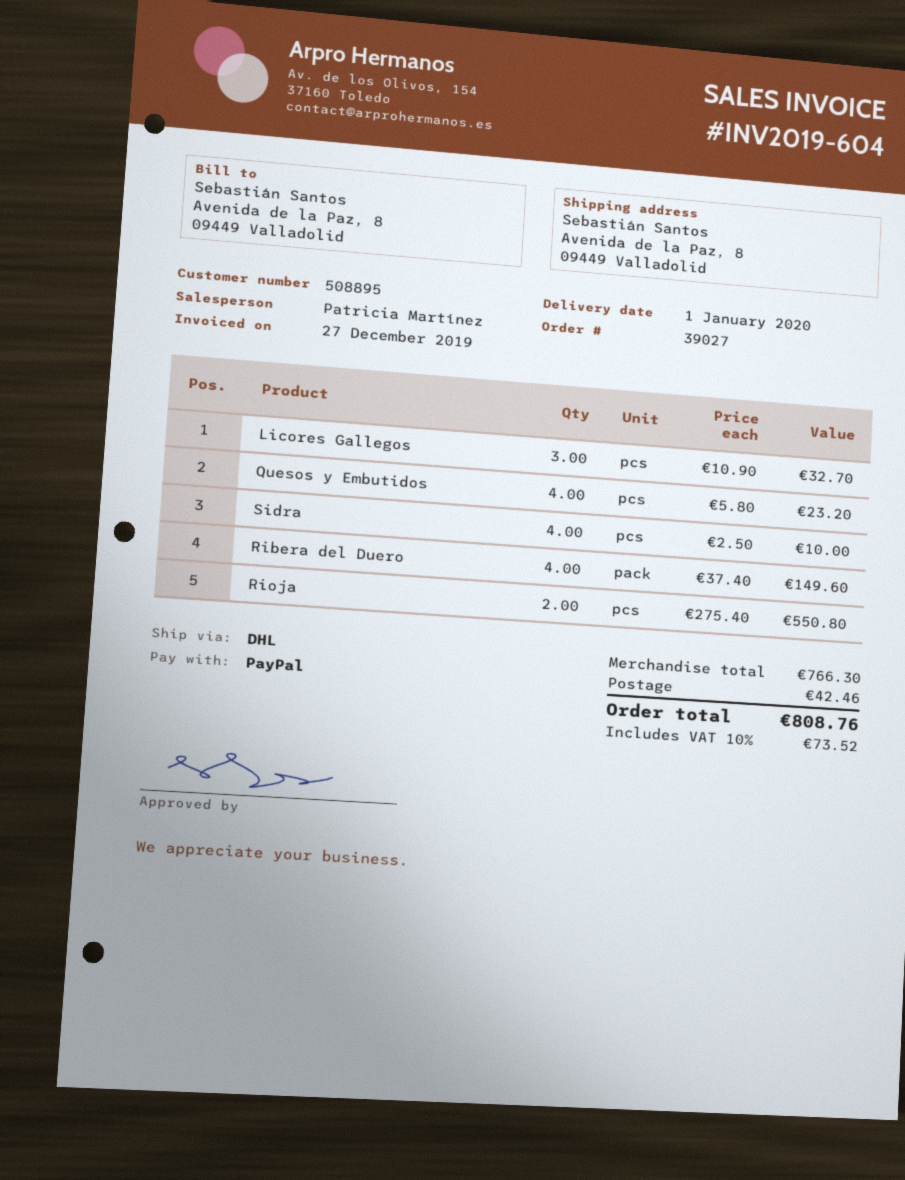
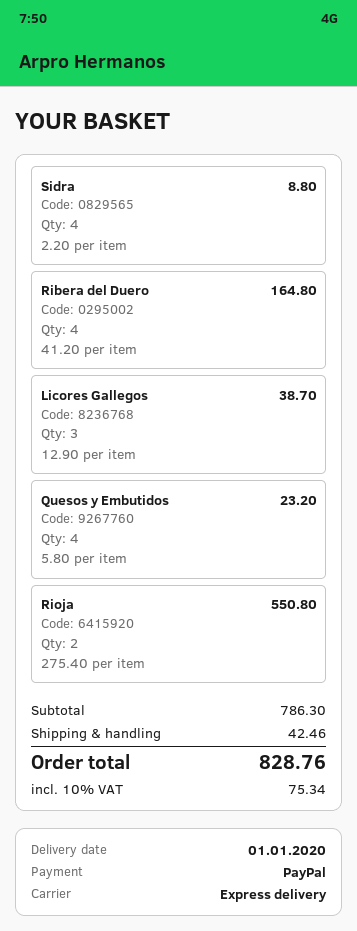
shipping method: DHL -> express
Licores Gallegos: 3 x 10.90 = 32.70 -> 3 x 12.90 = 38.70
Sidra: 4 x 2.50 = 10.00 -> 4 x 2.20 = 8.80
Ribera del Duero: 4 x 37.40 = 149.60 -> 4 x 41.20 = 164.80
subtotal: 766.30 -> 786.30
tax: 10% = 73.52 -> 10% = 75.34
total: 808.76 -> 828.76

